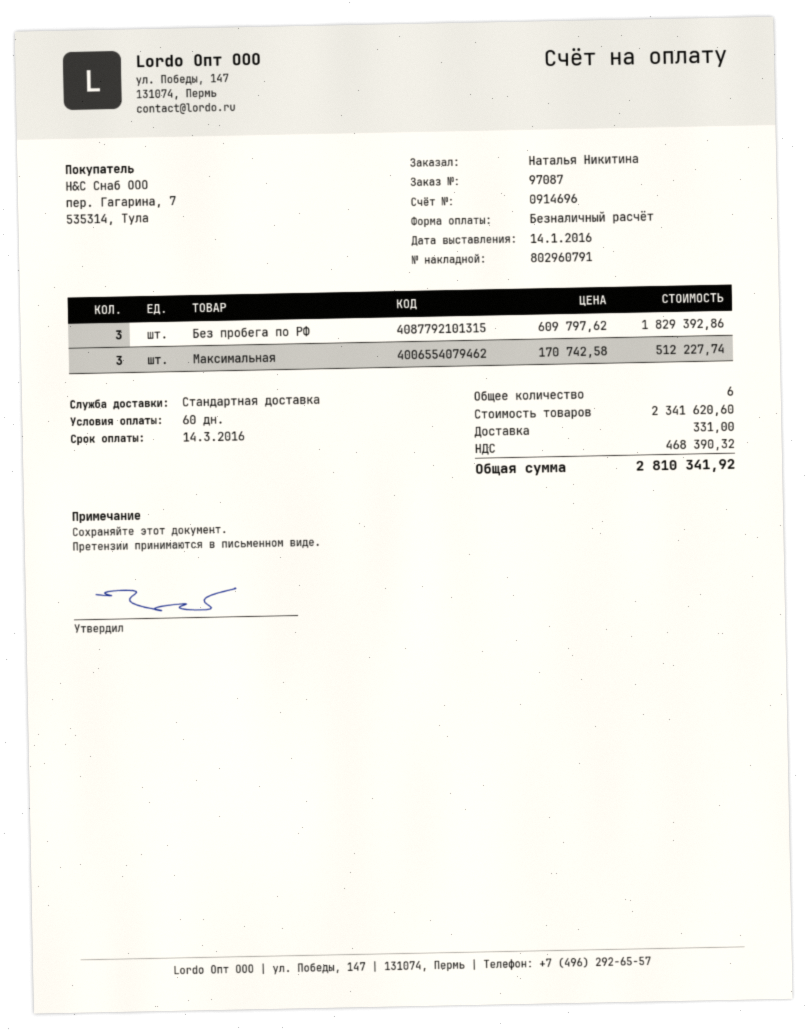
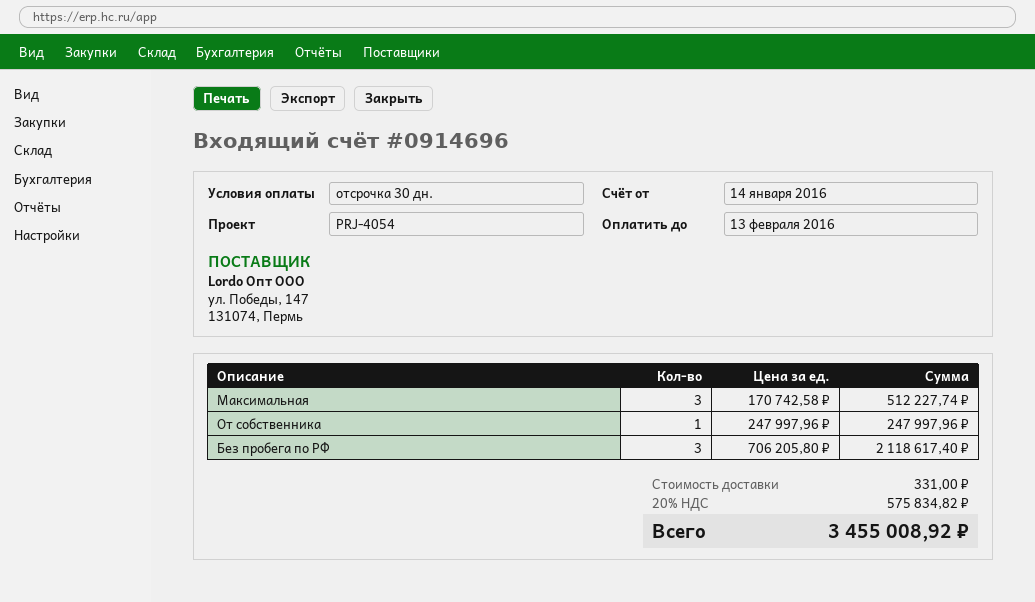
payment terms: 60 days -> 30 days
due date: 2016-03-14 -> 2016-02-13
Без пробега по РФ: 3 x 609797.62 = 1829392.86 -> 3 x 706205.80 = 2118617.40
От собственника: none -> 1 x 247997.96 = 247997.96
tax: 468390.32 -> 575834.82
total: 2810341.92 -> 3455008.92

